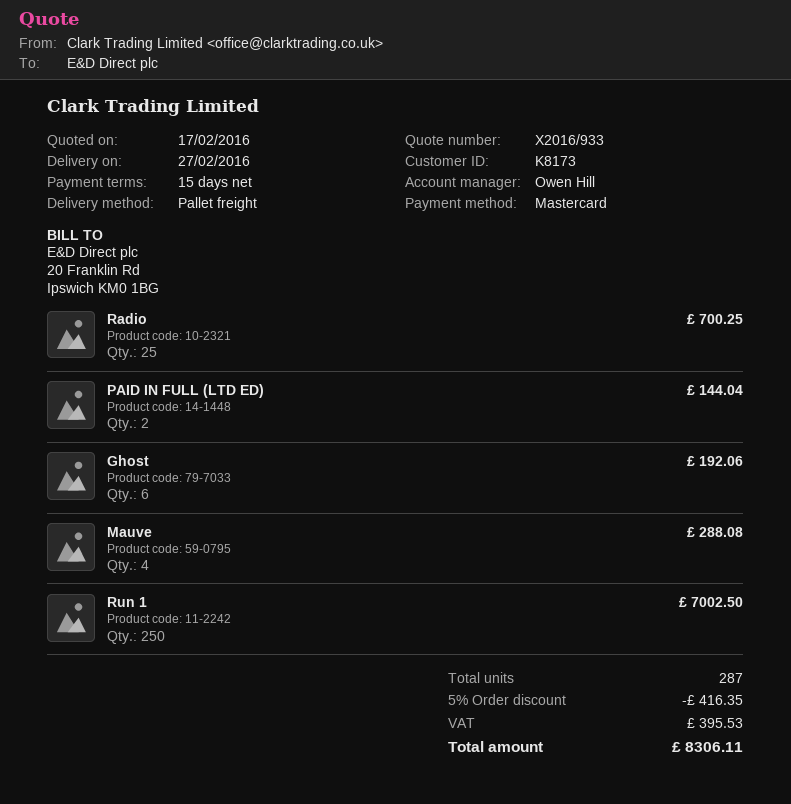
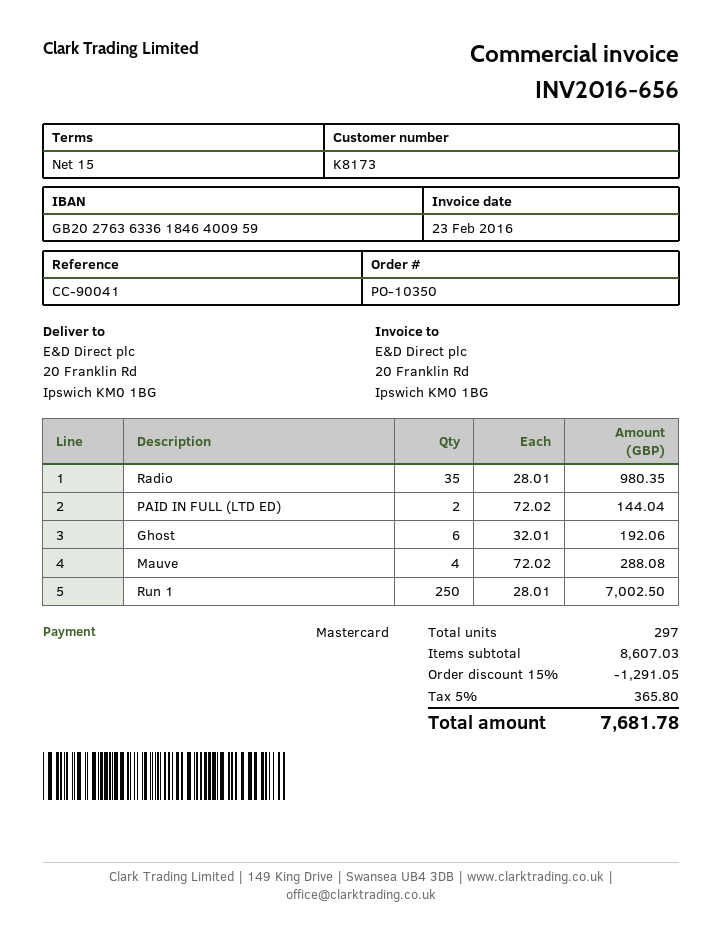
Radio: 25 for 700.25 -> 35 for 980.35
total quantity: 287 -> 297
discount: 5% = 416.35 -> 15% = 1291.05
tax: 395.53 -> 365.80
total: 8306.11 -> 7681.78

